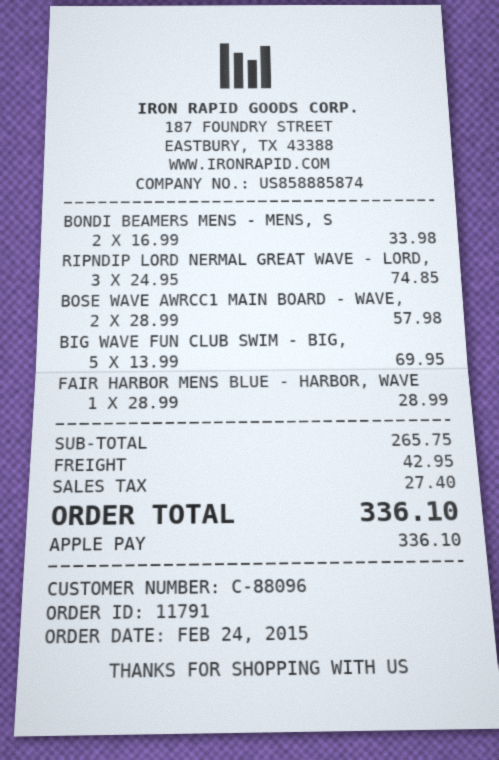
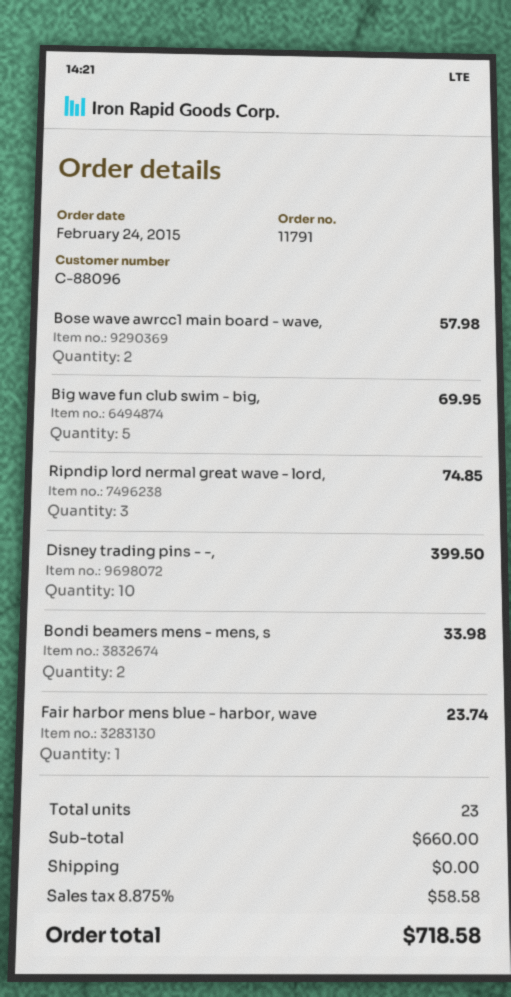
FAIR HARBOR MENS BLUE - HARBOR, WAVE: 1 for 28.99 -> 1 for 23.74
Disney trading pins - -,: none -> 10 for 399.50
subtotal: 265.75 -> 660.00
shipping: 42.95 -> 0.00
tax: 27.40 -> 58.58
total: 336.10 -> 718.58

